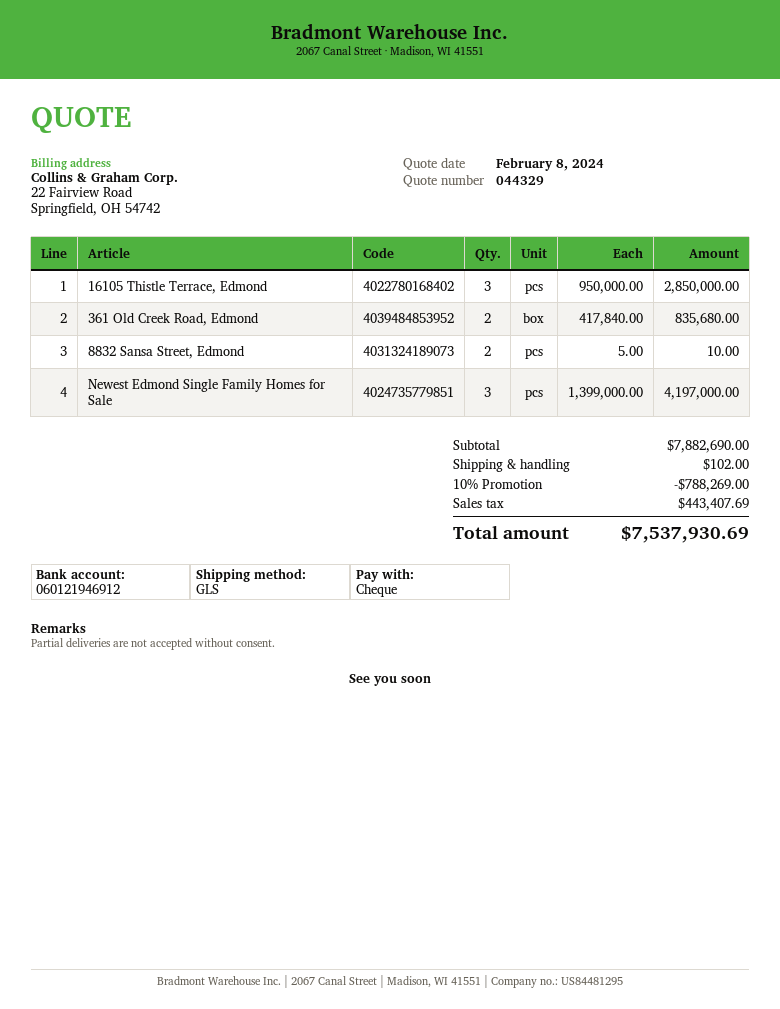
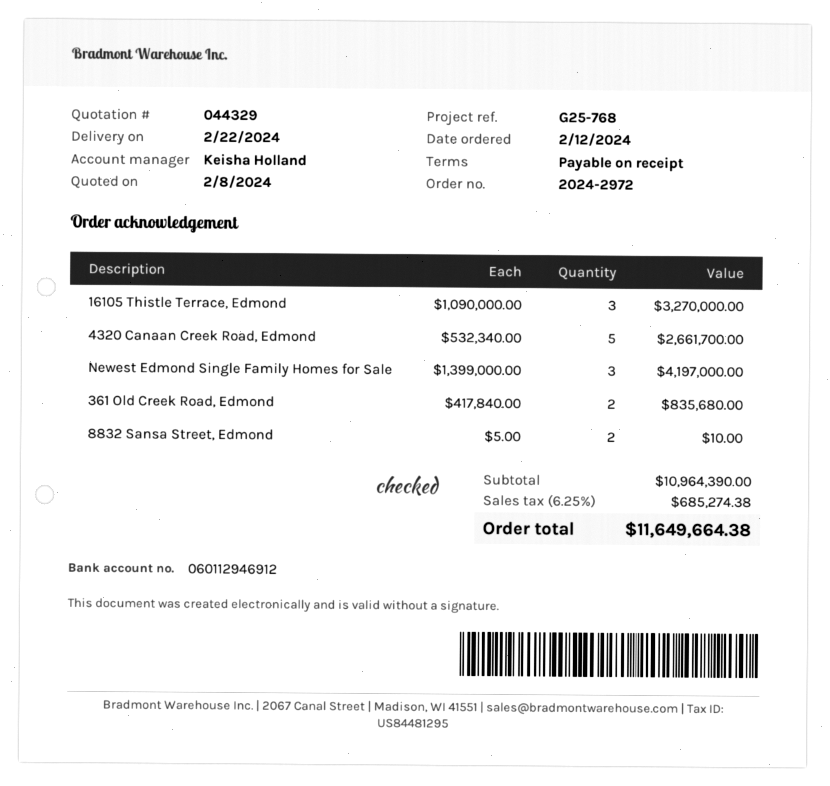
bank account: 060121946912 -> 060112946912
16105 Thistle Terrace, Edmond: 3 x 950000.00 = 2850000.00 -> 3 x 1090000.00 = 3270000.00
4320 Canaan Creek Road, Edmond: none -> 5 x 532340.00 = 2661700.00
subtotal: 7882690.00 -> 10964390.00
discount: 10% = 788269.00 -> none
shipping: 102.00 -> none
tax: 443407.69 -> 685274.38
total: 7537930.69 -> 11649664.38

